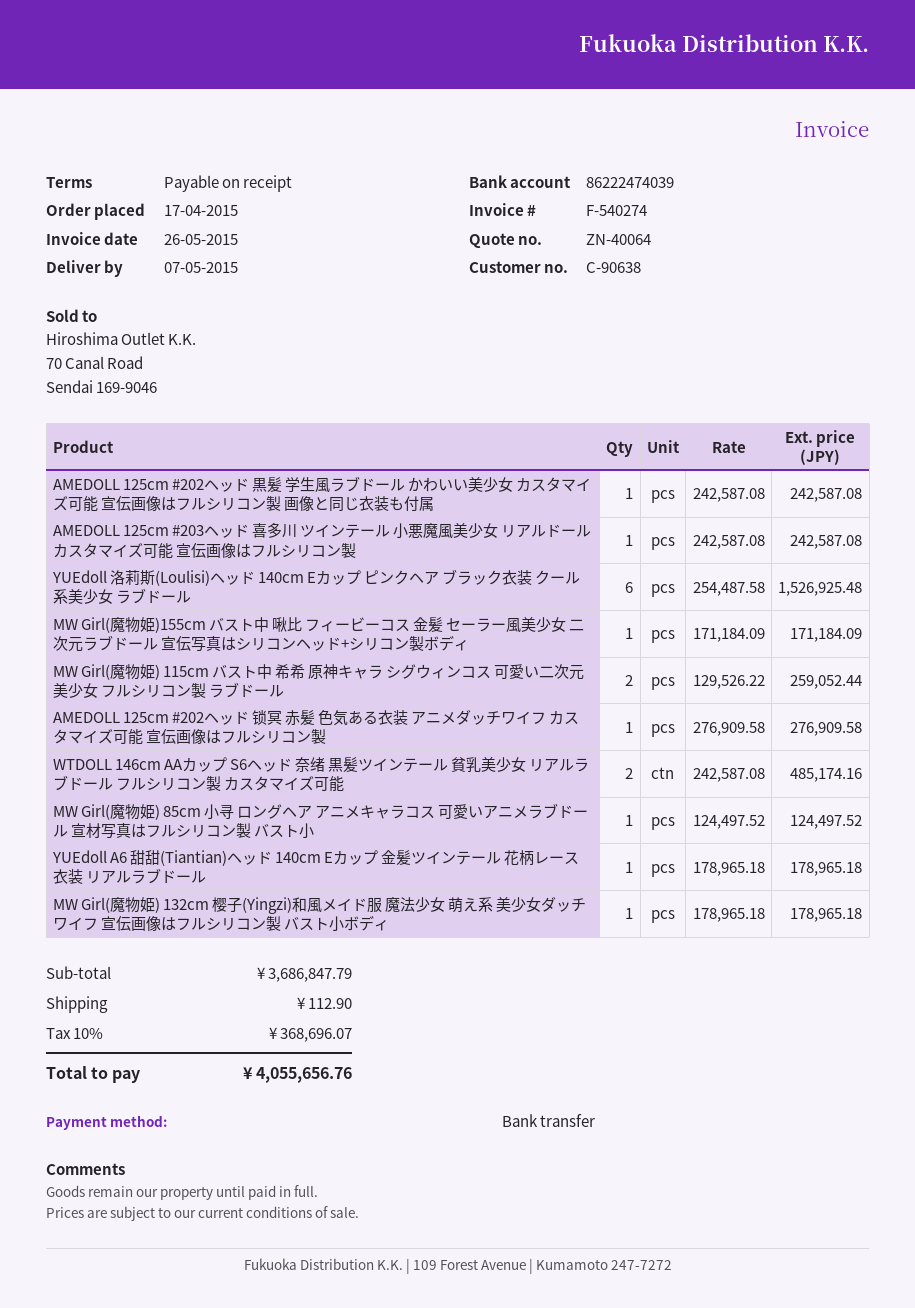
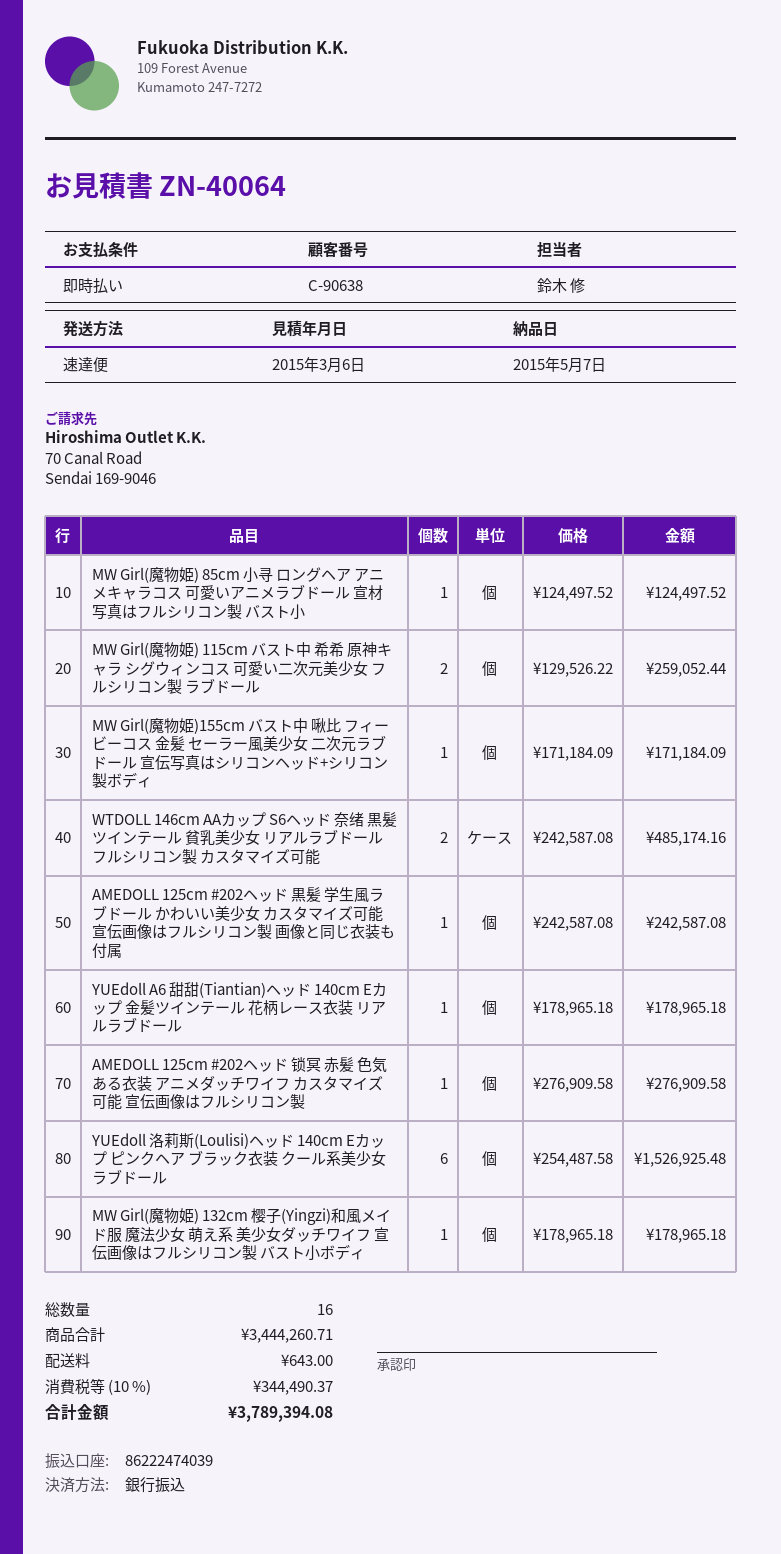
AMEDOLL 125cm #203ヘッド 喜多川 ツインテール 小悪魔風美少女 リアルドール カスタマイズ可能 宣伝画像はフルシリコン製: 1 x 242587.08 = 242587.08 -> none
subtotal: 3686847.79 -> 3444260.71
shipping: 112.90 -> 643.00
tax: 10% = 368696.07 -> 10% = 344490.37
total: 4055656.76 -> 3789394.08

